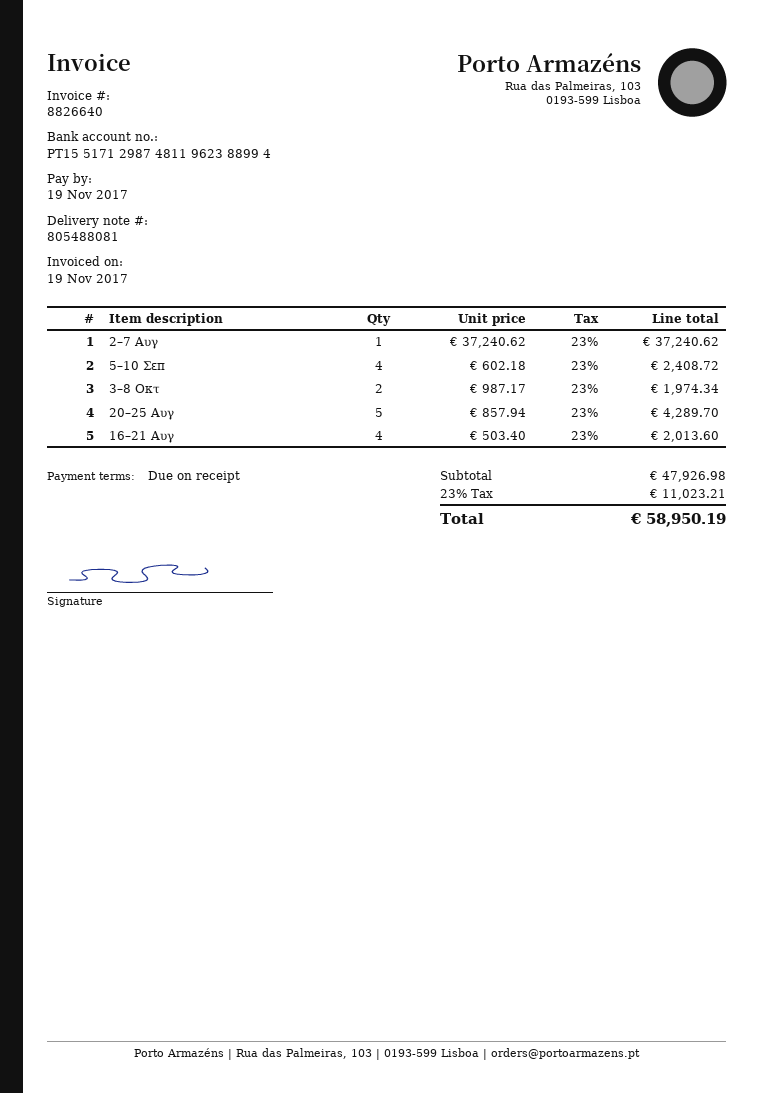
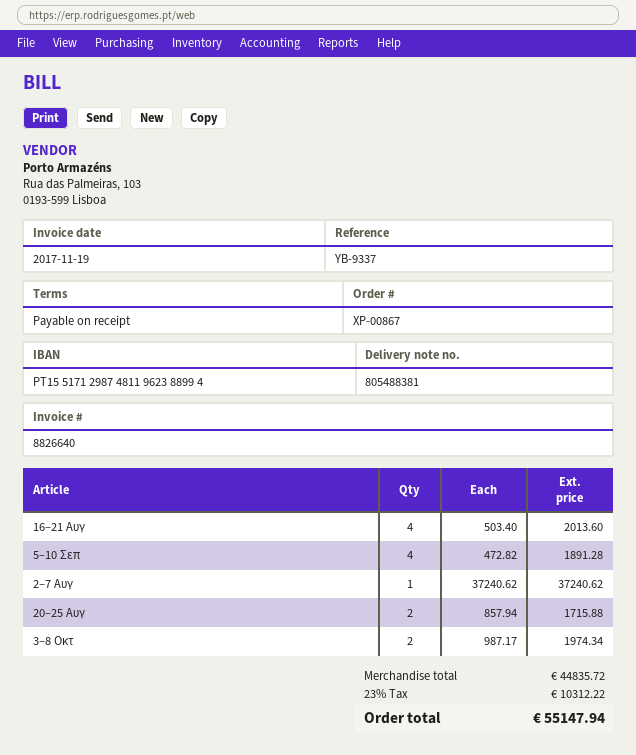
delivery note number: 805488081 -> 805488381
5–10 Σεπ: 4 x 602.18 = 2408.72 -> 4 x 472.82 = 1891.28
20–25 Αυγ: 5 x 857.94 = 4289.70 -> 2 x 857.94 = 1715.88
subtotal: 47926.98 -> 44835.72
tax: 23% = 11023.21 -> 23% = 10312.22
total: 58950.19 -> 55147.94

